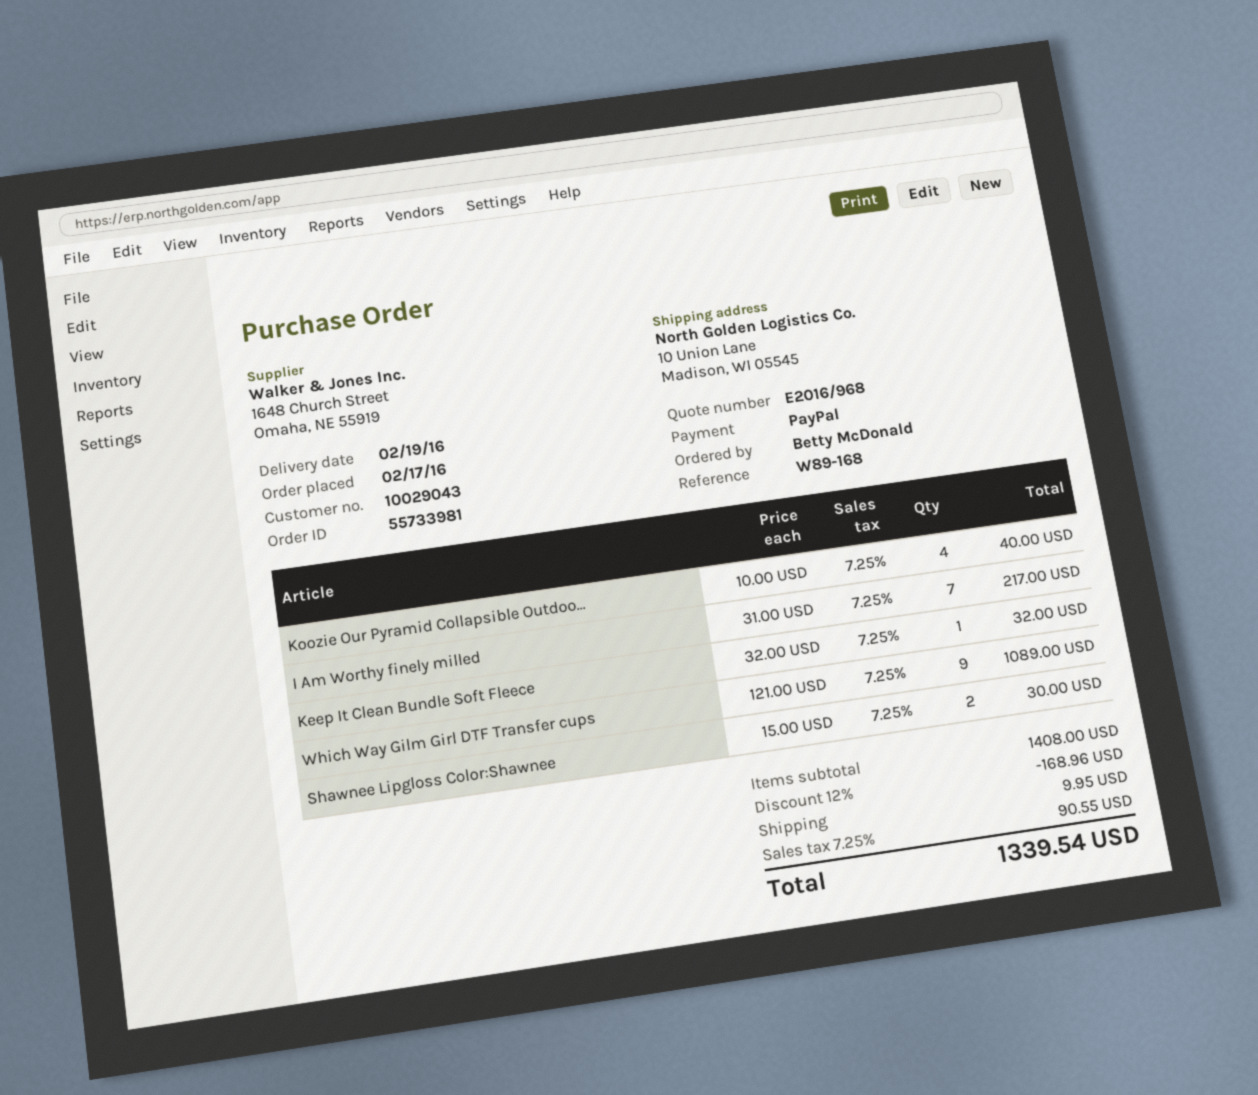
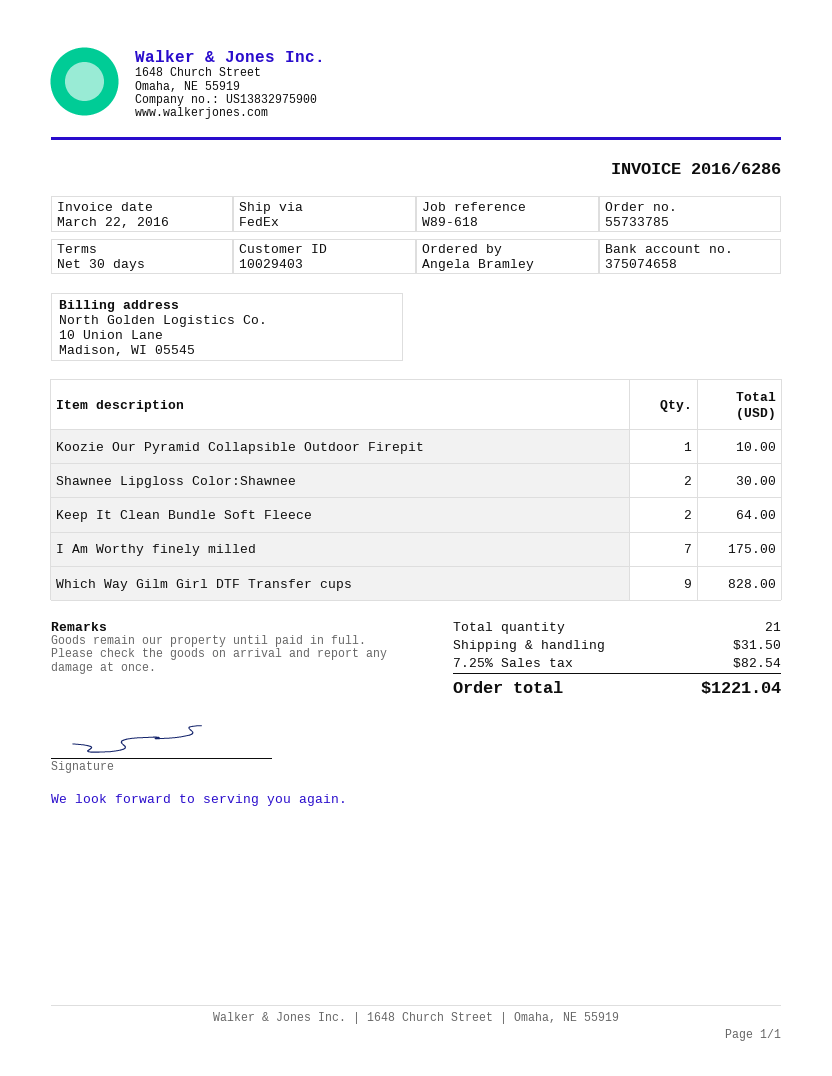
order number: 55733981 -> 55733785
customer number: 10029043 -> 10029403
reference: W89-168 -> W89-618
ordered by: Betty McDonald -> Angela Bramley
Koozie Our Pyramid Collapsible Outdoo...: 4 for 40.00 -> 1 for 10.00
I Am Worthy finely milled: 7 for 217.00 -> 7 for 175.00
Keep It Clean Bundle Soft Fleece: 1 for 32.00 -> 2 for 64.00
Which Way Gilm Girl DTF Transfer cups: 9 for 1089.00 -> 9 for 828.00
discount: 12% = 168.96 -> none
shipping: 9.95 -> 31.50
tax: 7.25% = 90.55 -> 7.25% = 82.54
total: 1339.54 -> 1221.04

